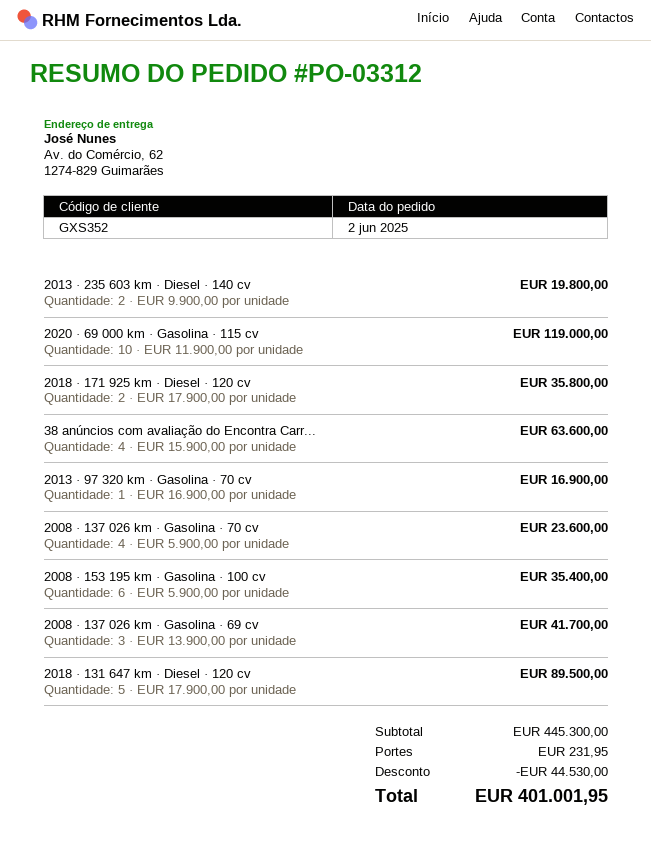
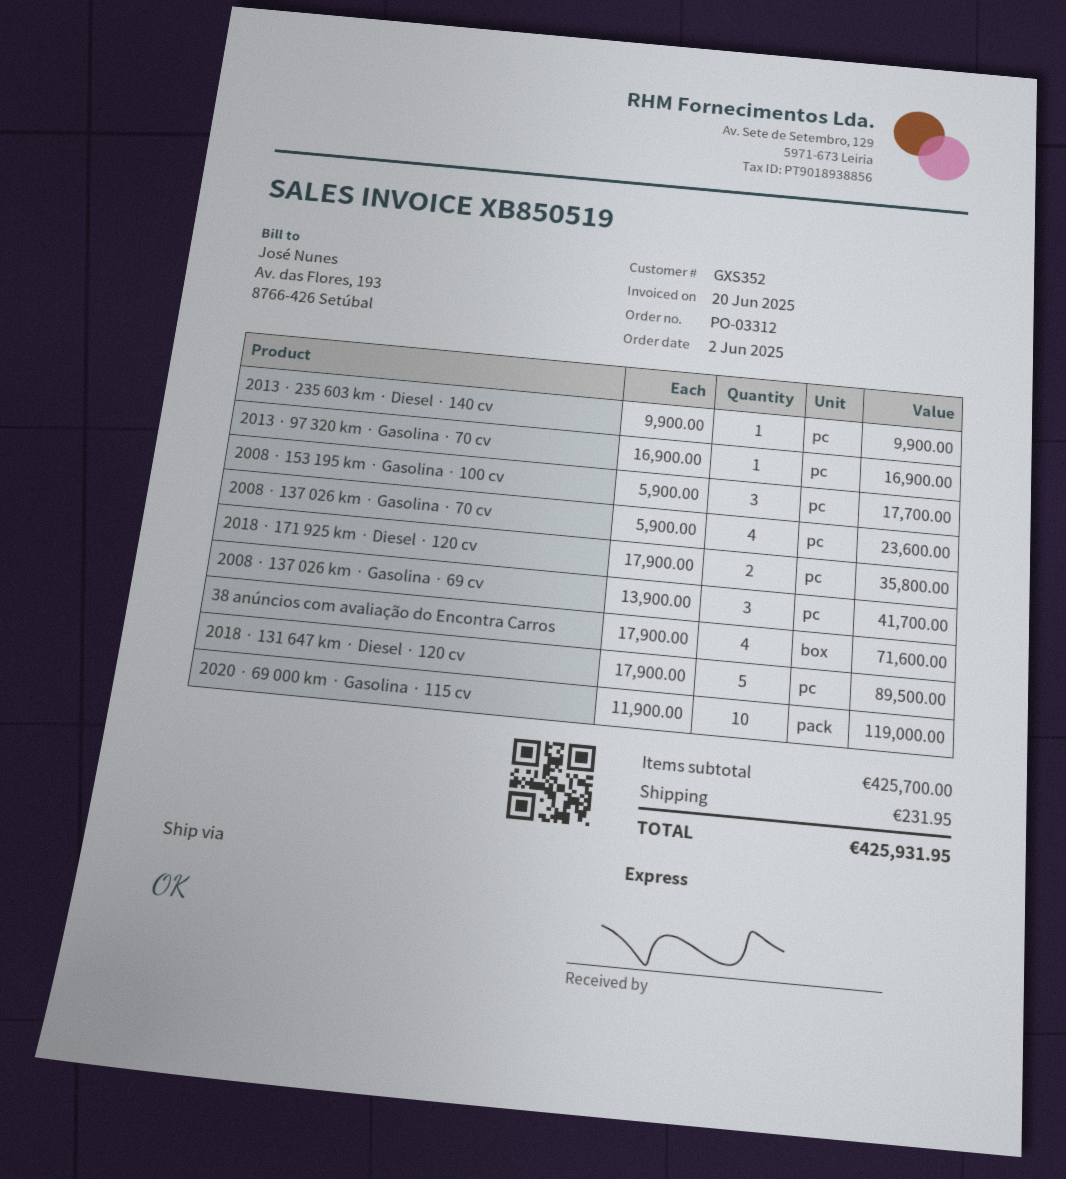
2013 · 235 603 km · Diesel · 140 cv: 2 x 9900.00 = 19800.00 -> 1 x 9900.00 = 9900.00
38 anúncios com avaliação do Encontra Carr...: 4 x 15900.00 = 63600.00 -> 4 x 17900.00 = 71600.00
2008 · 153 195 km · Gasolina · 100 cv: 6 x 5900.00 = 35400.00 -> 3 x 5900.00 = 17700.00
subtotal: 445300.00 -> 425700.00
discount: 44530.00 -> none
total: 401001.95 -> 425931.95

